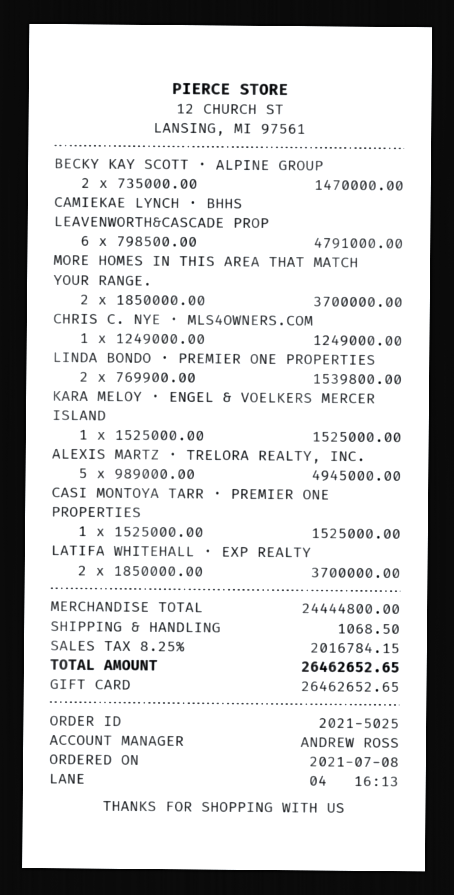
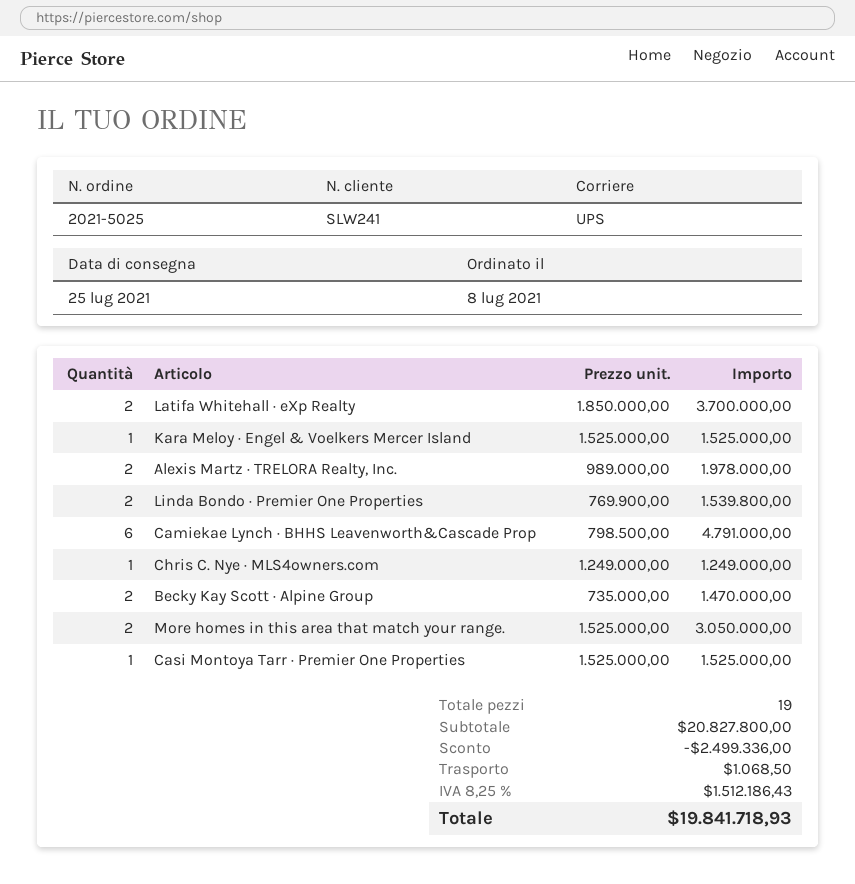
MORE HOMES IN THIS AREA THAT MATCH YOUR RANGE.: 2 x 1850000.00 = 3700000.00 -> 2 x 1525000.00 = 3050000.00
ALEXIS MARTZ · TRELORA REALTY, INC.: 5 x 989000.00 = 4945000.00 -> 2 x 989000.00 = 1978000.00
subtotal: 24444800.00 -> 20827800.00
discount: none -> 2499336.00
tax: 8.25% = 2016784.15 -> 8.25% = 1512186.43
total: 26462652.65 -> 19841718.93

